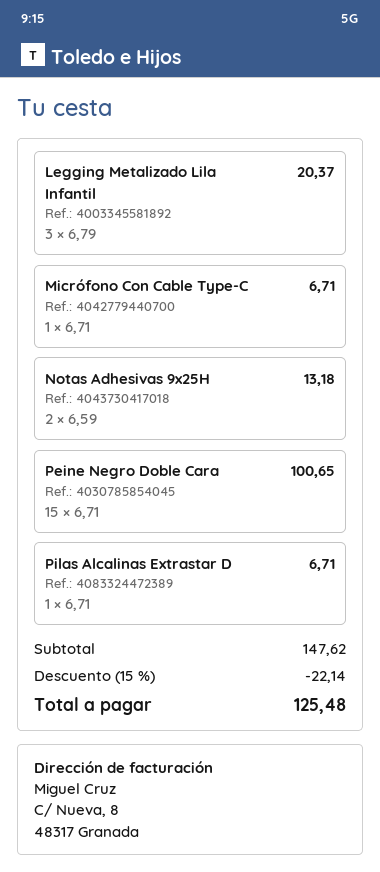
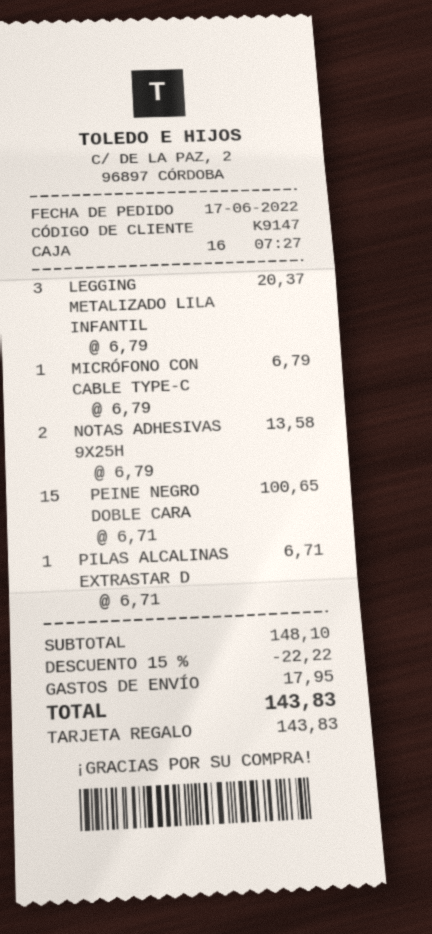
Micrófono Con Cable Type-C: 1 x 6.71 = 6.71 -> 1 x 6.79 = 6.79
Notas Adhesivas 9x25H: 2 x 6.59 = 13.18 -> 2 x 6.79 = 13.58
subtotal: 147.62 -> 148.10
discount: 15% = 22.14 -> 15% = 22.22
shipping: none -> 17.95
total: 125.48 -> 143.83

